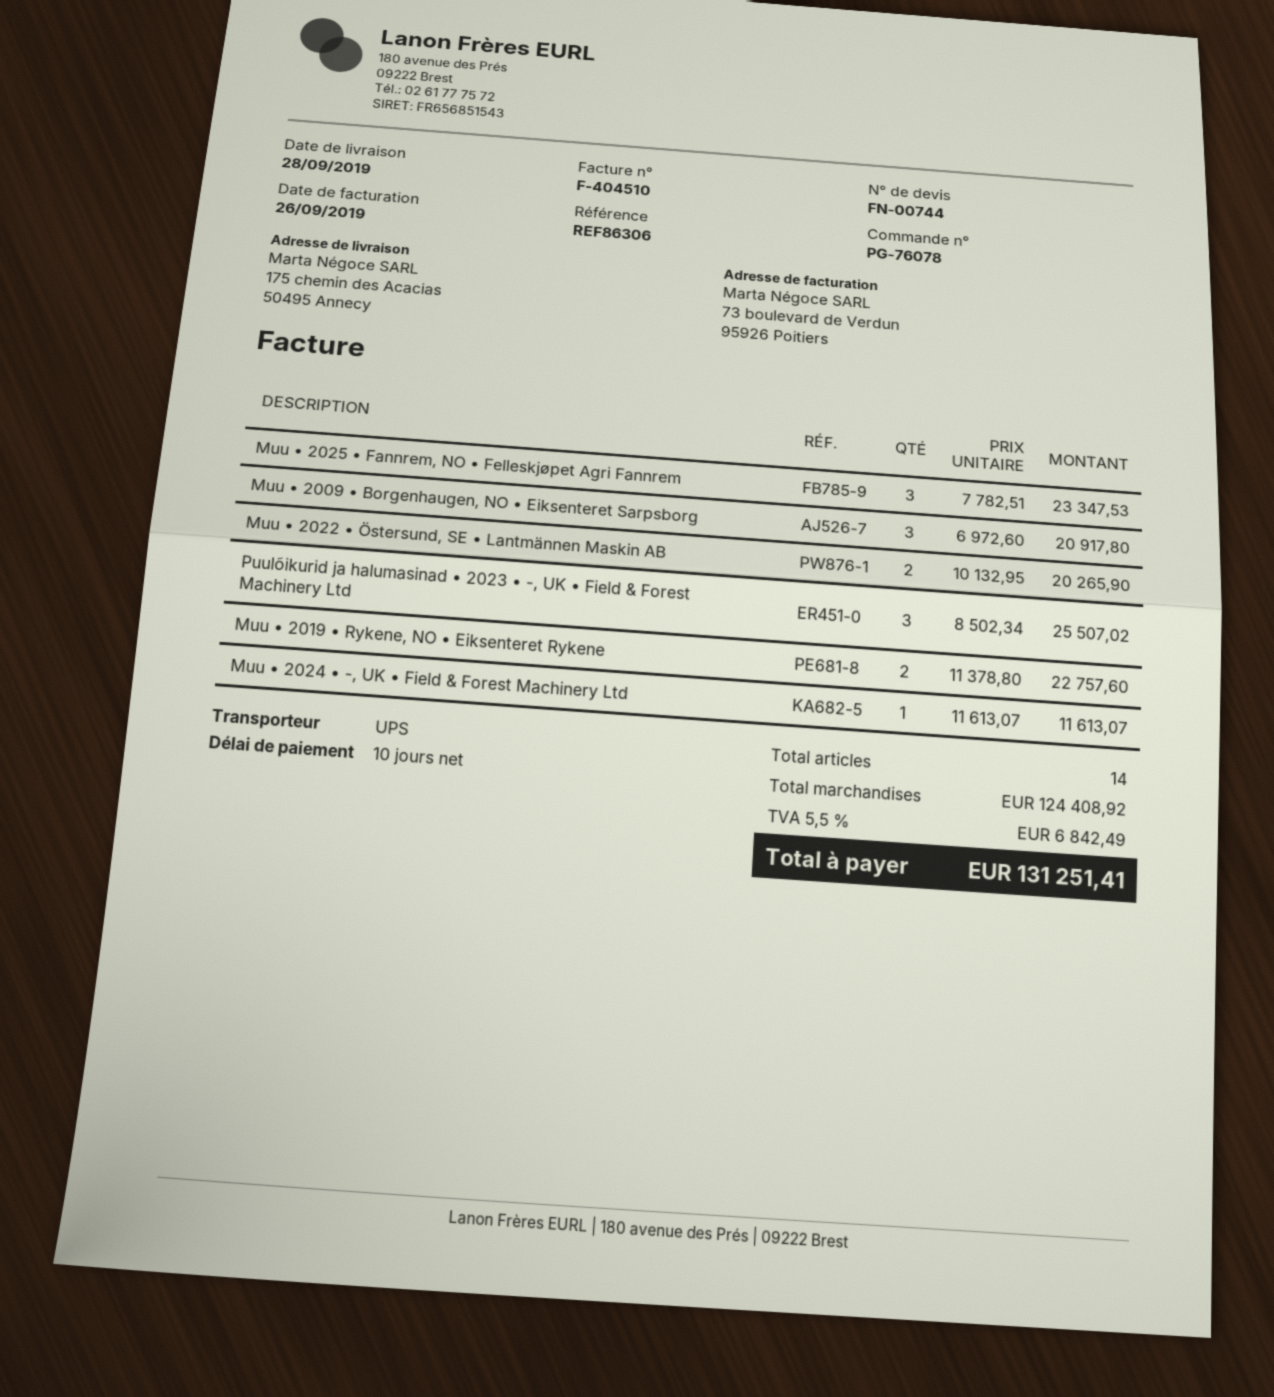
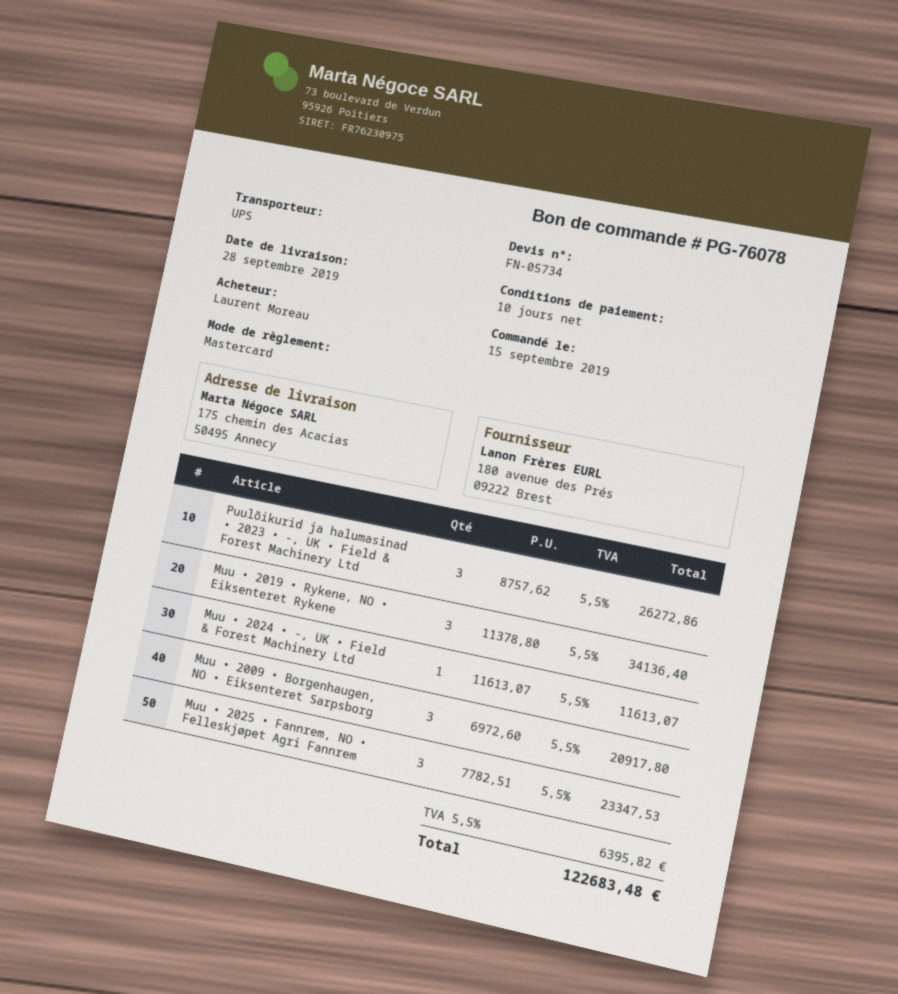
quote number: FN-00744 -> FN-05734
Muu • 2022 • Östersund, SE • Lantmännen Maskin AB: 2 x 10132.95 = 20265.90 -> none
Puulõikurid ja halumasinad • 2023 • -, UK • Field & Forest Machinery Ltd: 3 x 8502.34 = 25507.02 -> 3 x 8757.62 = 26272.86
Muu • 2019 • Rykene, NO • Eiksenteret Rykene: 2 x 11378.80 = 22757.60 -> 3 x 11378.80 = 34136.40
tax: 5.5% = 6842.49 -> 5.5% = 6395.82
total: 131251.41 -> 122683.48

